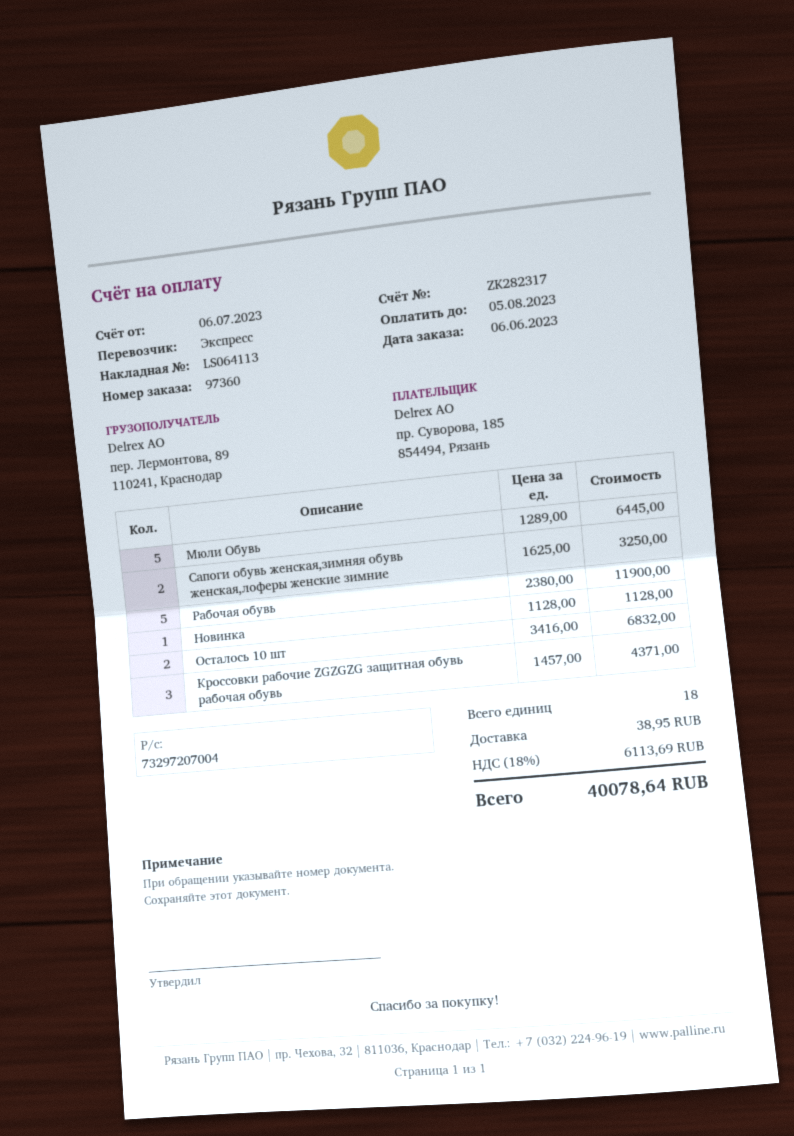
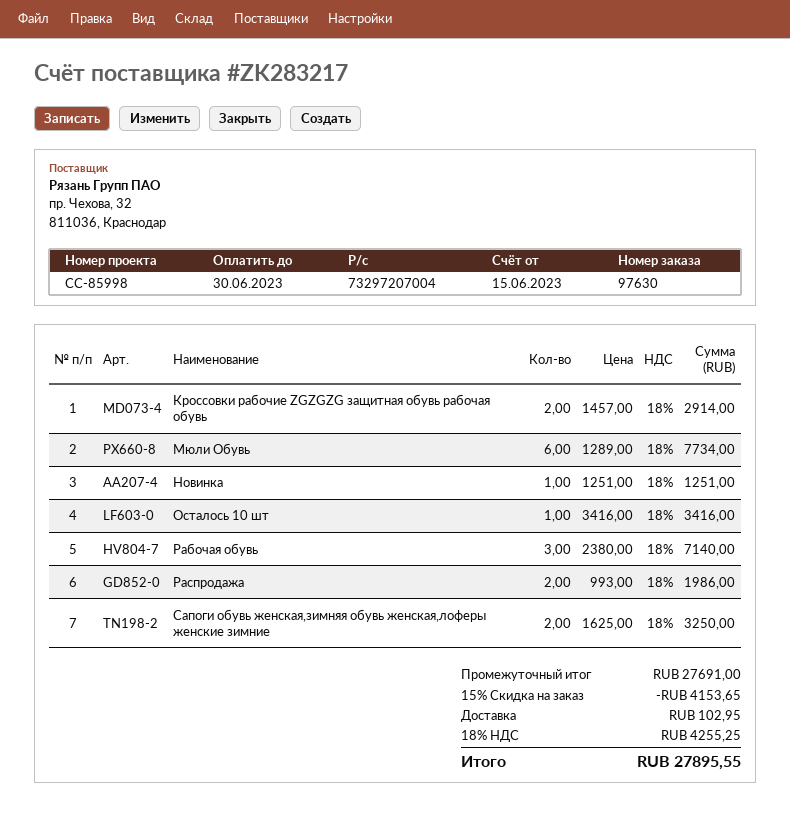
order number: 97360 -> 97630
invoice number: ZK282317 -> ZK283217
invoice date: 2023-07-06 -> 2023-06-15
due date: 2023-08-05 -> 2023-06-30
Мюли Обувь: 5 x 1289.00 = 6445.00 -> 6 x 1289.00 = 7734.00
Рабочая обувь: 5 x 2380.00 = 11900.00 -> 3 x 2380.00 = 7140.00
Новинка: 1 x 1128.00 = 1128.00 -> 1 x 1251.00 = 1251.00
Осталось 10 шт: 2 x 3416.00 = 6832.00 -> 1 x 3416.00 = 3416.00
Кроссовки рабочие ZGZGZG защитная обувь рабочая обувь: 3 x 1457.00 = 4371.00 -> 2 x 1457.00 = 2914.00
Распродажа: none -> 2 x 993.00 = 1986.00
discount: none -> 15% = 4153.65
shipping: 38.95 -> 102.95
tax: 18% = 6113.69 -> 18% = 4255.25
total: 40078.64 -> 27895.55

